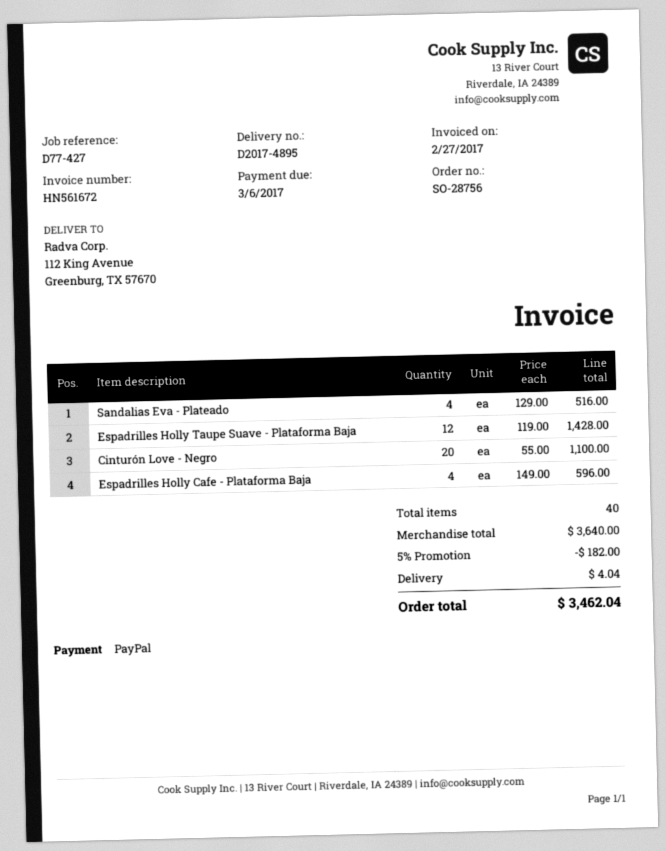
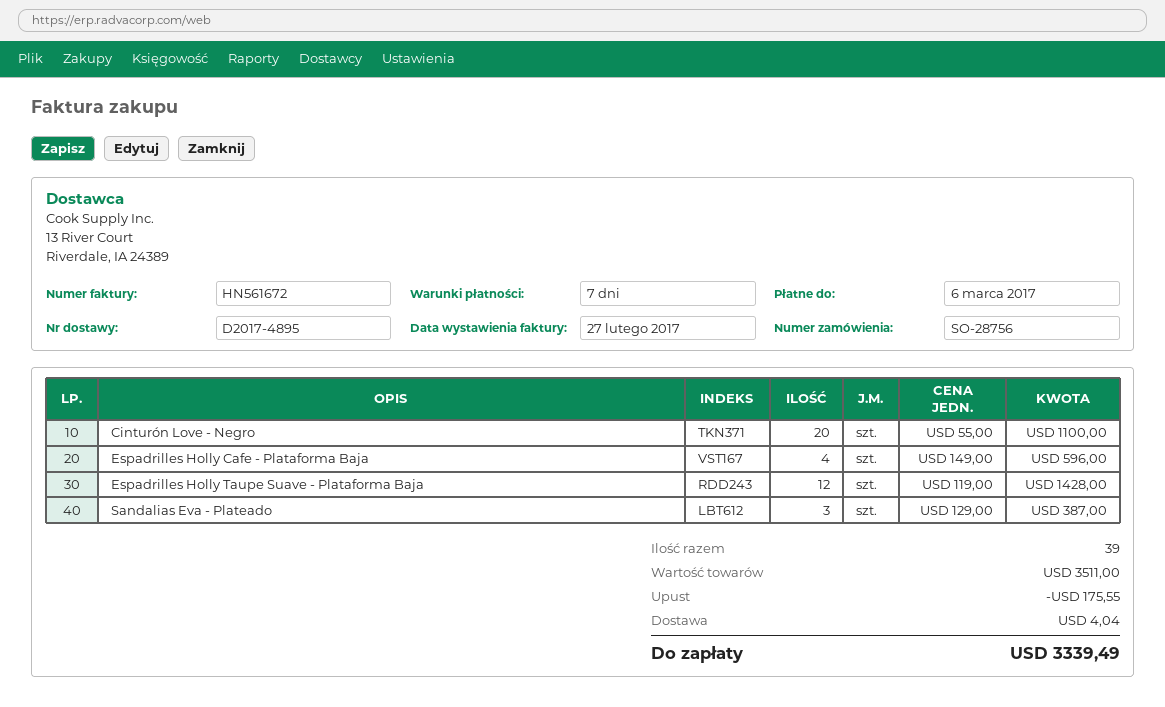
Sandalias Eva - Plateado: 4 x 129.00 = 516.00 -> 3 x 129.00 = 387.00
total quantity: 40 -> 39
subtotal: 3640.00 -> 3511.00
discount: 182.00 -> 175.55
total: 3462.04 -> 3339.49

